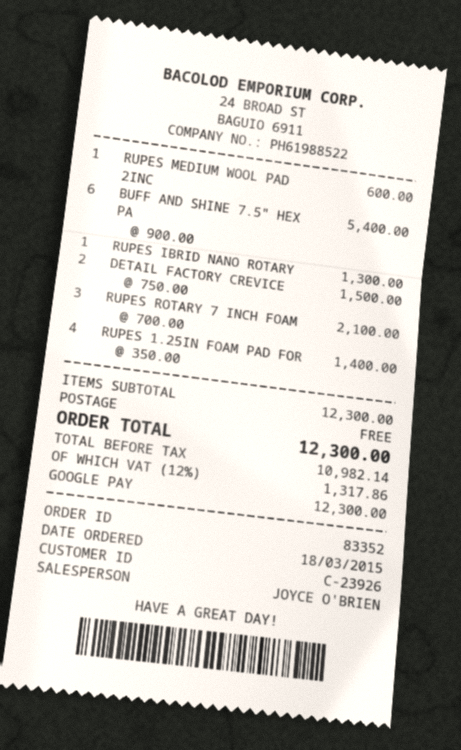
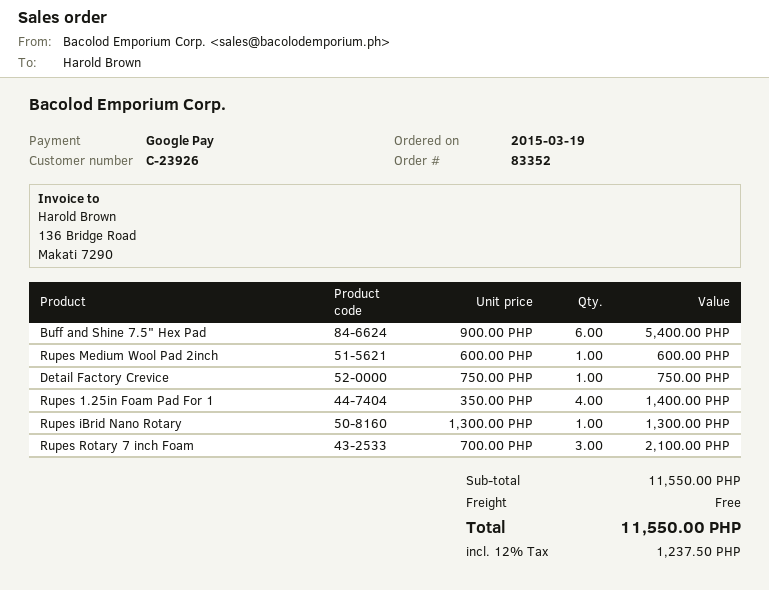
order date: 2015-03-18 -> 2015-03-19
DETAIL FACTORY CREVICE: 2 x 750.00 = 1500.00 -> 1 x 750.00 = 750.00
subtotal: 12300.00 -> 11550.00
tax: 12% = 1317.86 -> 12% = 1237.50
total: 12300.00 -> 11550.00

